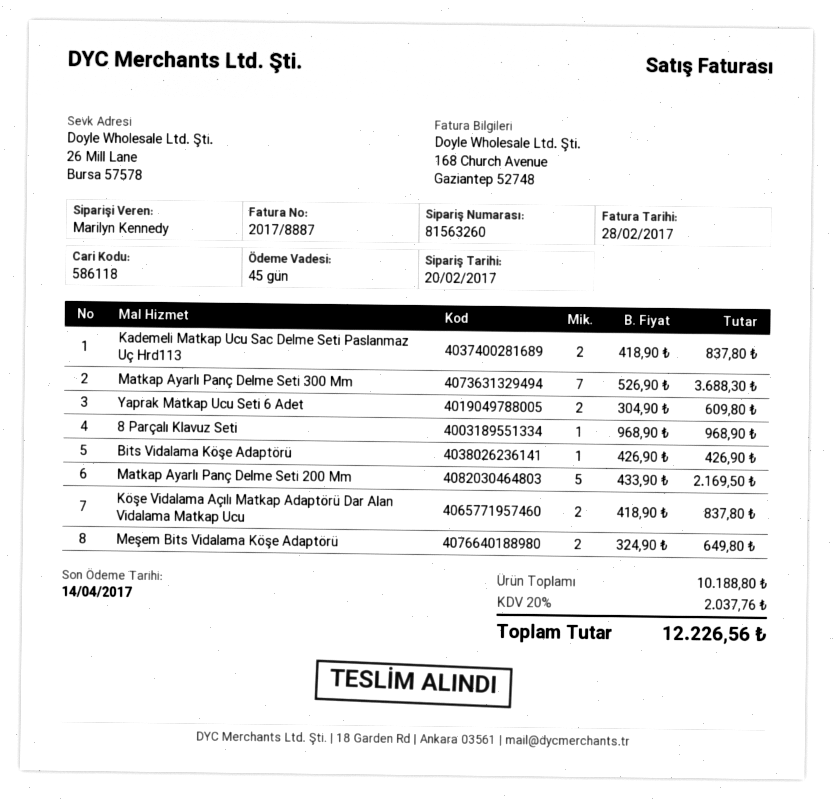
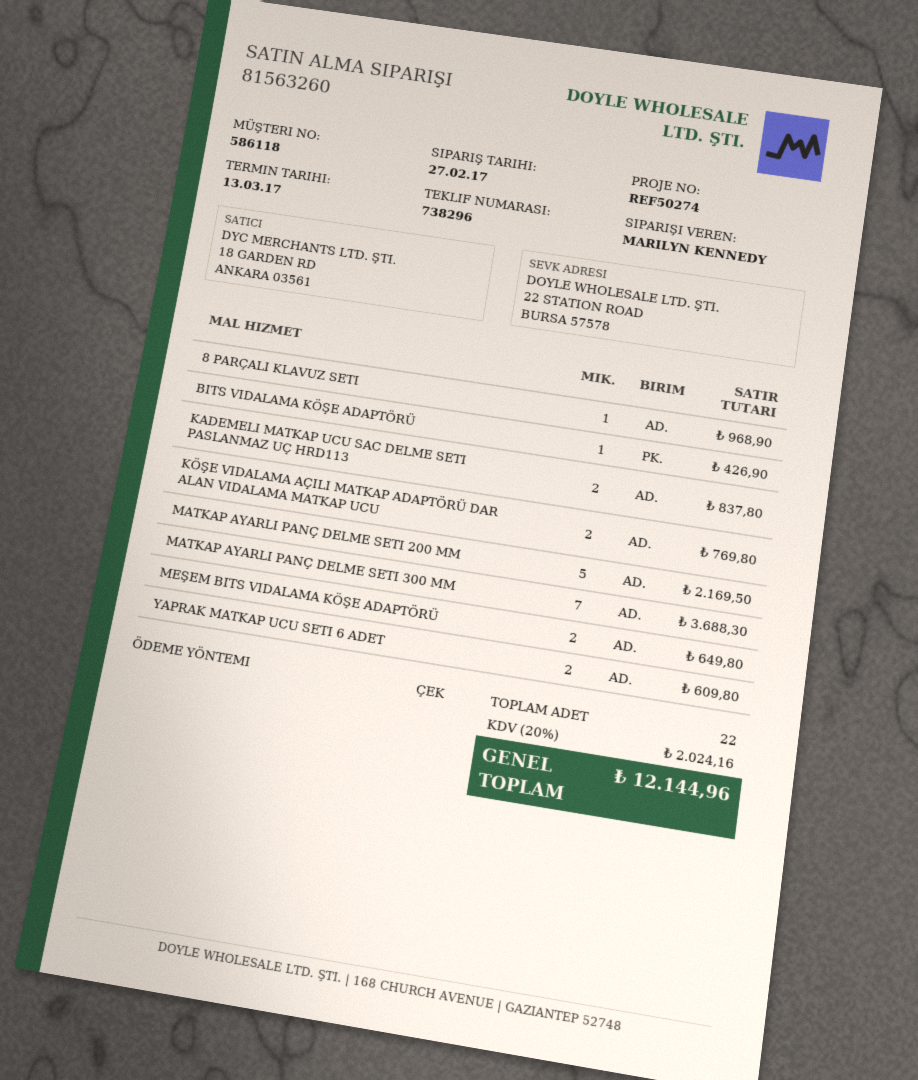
order date: 2017-02-20 -> 2017-02-27
ship to: 26 Mill Lane, Bursa 57578 -> 22 STATION ROAD, BURSA 57578
Köşe Vidalama Açılı Matkap Adaptörü Dar Alan Vidalama Matkap Ucu: 2 for 837.80 -> 2 for 769.80
tax: 20% = 2037.76 -> 20% = 2024.16
total: 12226.56 -> 12144.96

